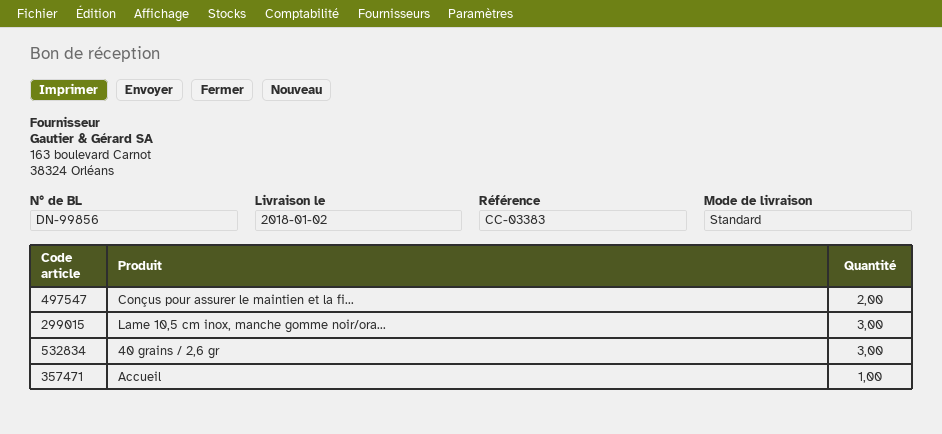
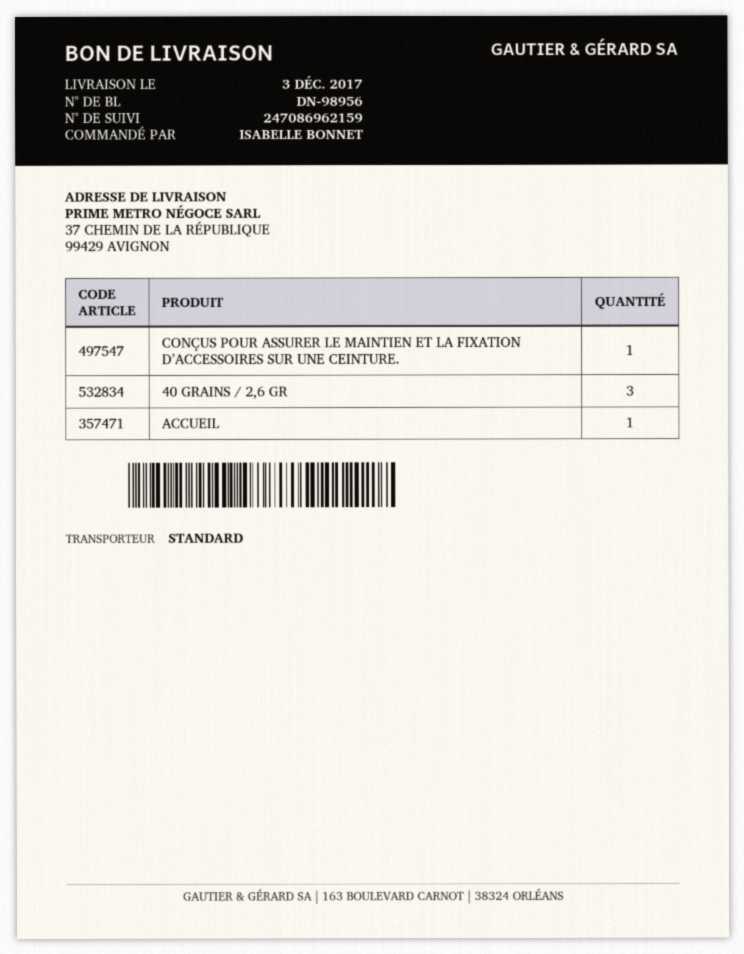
delivery note number: DN-99856 -> DN-98956
delivery date: 2018-01-02 -> 2017-12-03
Conçus pour assurer le maintien et la fi...: 2 -> 1
Lame 10,5 cm inox, manche gomme noir/ora...: 3 -> none

